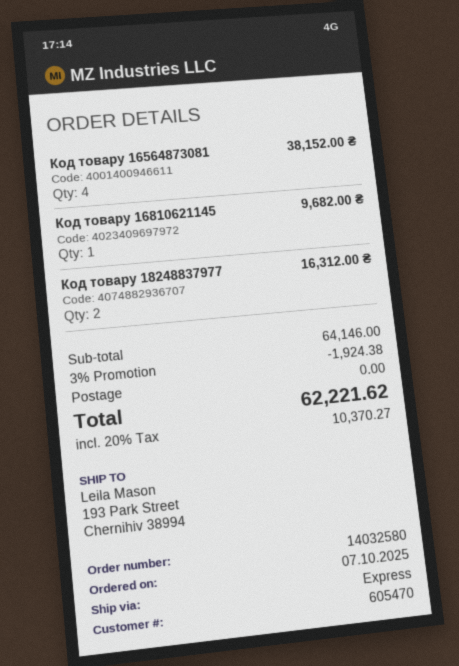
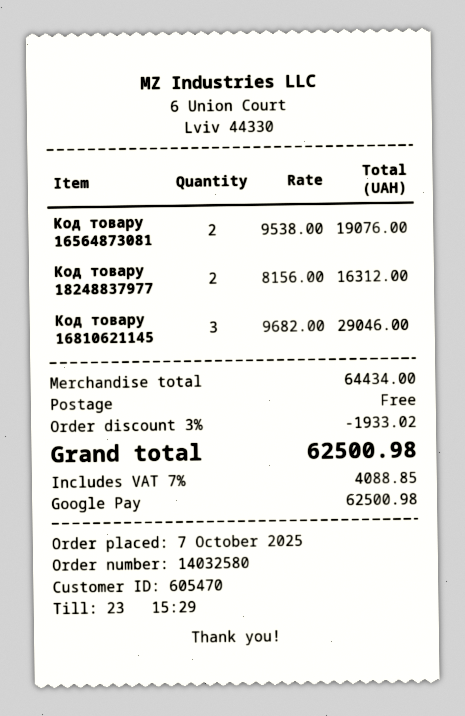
Код товару 16564873081: 4 for 38152.00 -> 2 for 19076.00
Код товару 16810621145: 1 for 9682.00 -> 3 for 29046.00
subtotal: 64146.00 -> 64434.00
discount: 3% = 1924.38 -> 3% = 1933.02
tax: 20% = 10370.27 -> 7% = 4088.85
total: 62221.62 -> 62500.98

